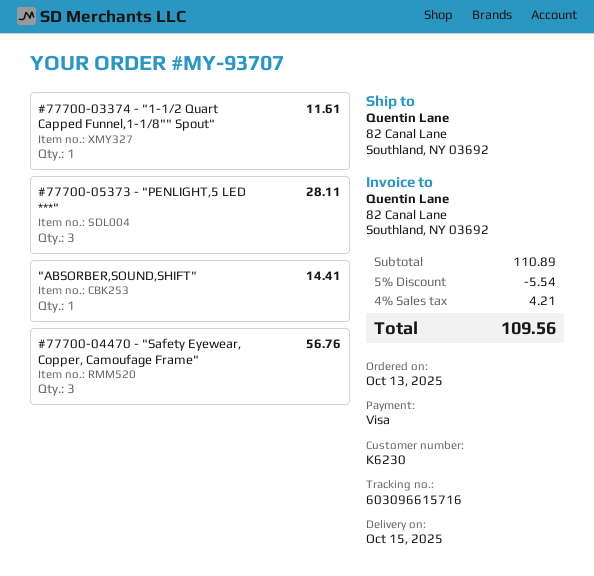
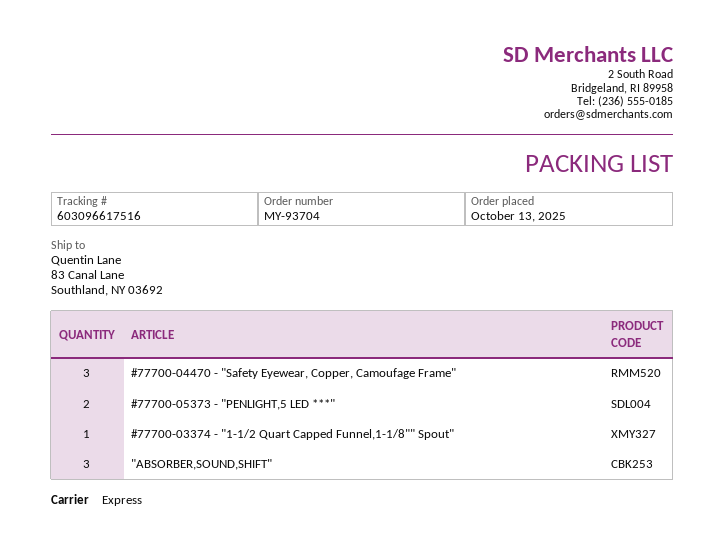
order number: MY-93707 -> MY-93704
tracking number: 603096615716 -> 603096617516
ship to: 82 Canal Lane, Southland, NY 03692 -> 83 Canal Lane, Southland, NY 03692
#77700-05373 - "PENLIGHT,5 LED ***": 3 -> 2
"ABSORBER,SOUND,SHIFT": 1 -> 3

